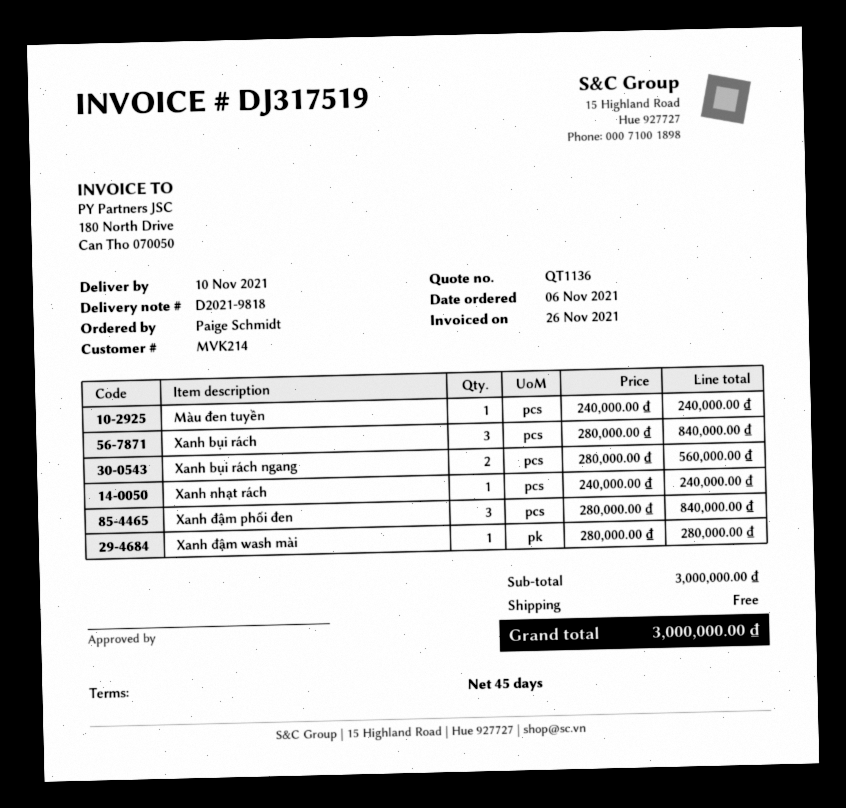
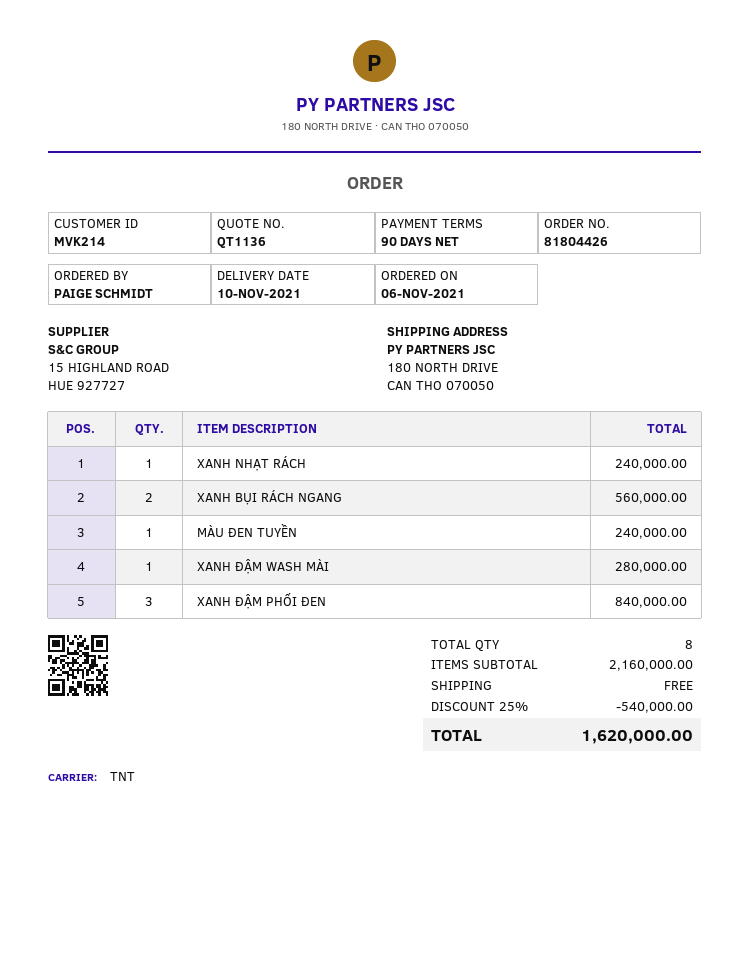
payment terms: 45 days -> 90 days
Xanh bụi rách: 3 for 840000.00 -> none
subtotal: 3000000.00 -> 2160000.00
discount: none -> 25% = 540000.00
total: 3000000.00 -> 1620000.00

